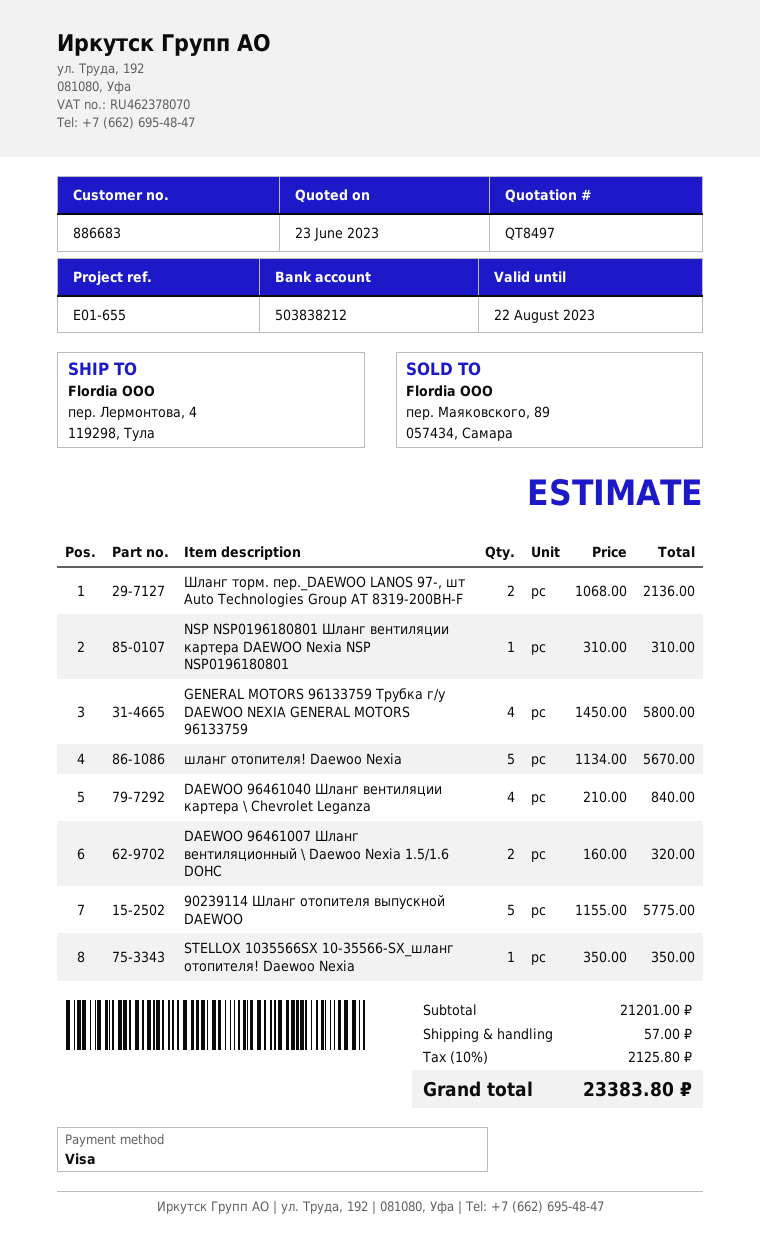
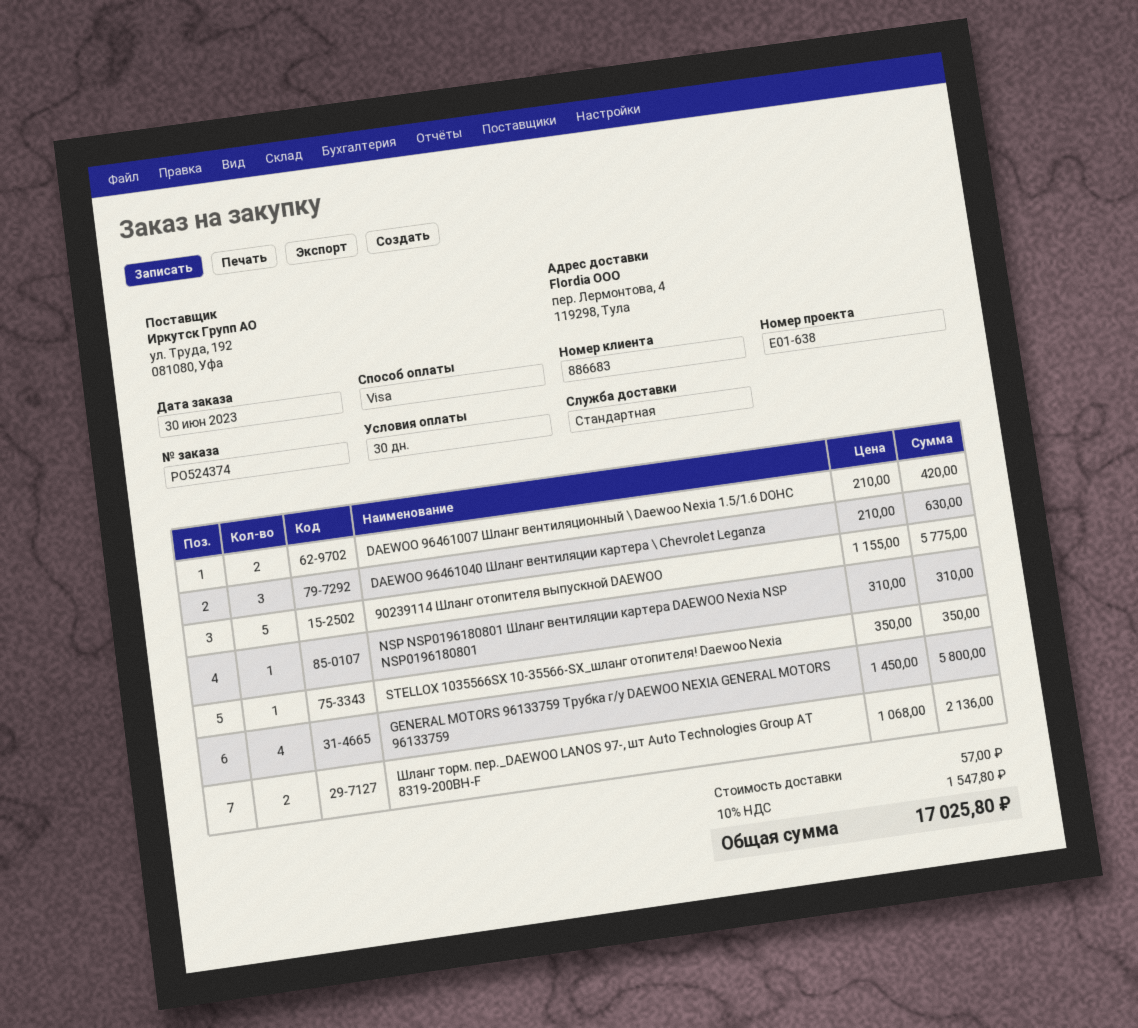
reference: E01-655 -> E01-638
шланг отопителя! Daewoo Nexia: 5 x 1134.00 = 5670.00 -> none
DAEWOO 96461040 Шланг вентиляции картера \ Chevrolet Leganza: 4 x 210.00 = 840.00 -> 3 x 210.00 = 630.00
DAEWOO 96461007 Шланг вентиляционный \ Daewoo Nexia 1.5/1.6 DOHC: 2 x 160.00 = 320.00 -> 2 x 210.00 = 420.00
tax: 10% = 2125.80 -> 10% = 1547.80
total: 23383.80 -> 17025.80

